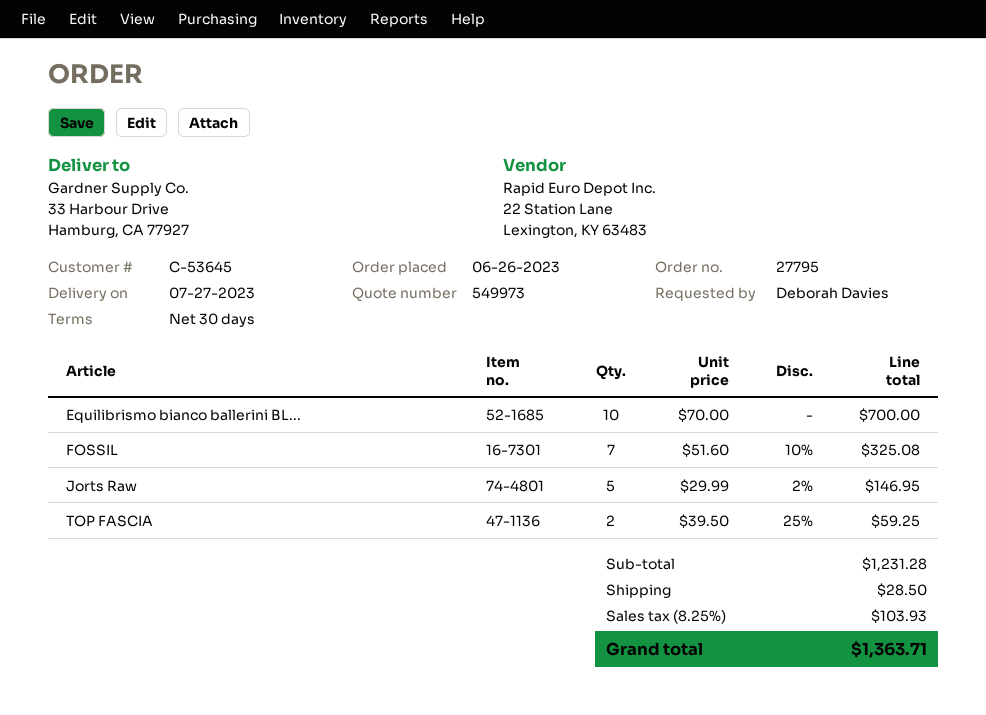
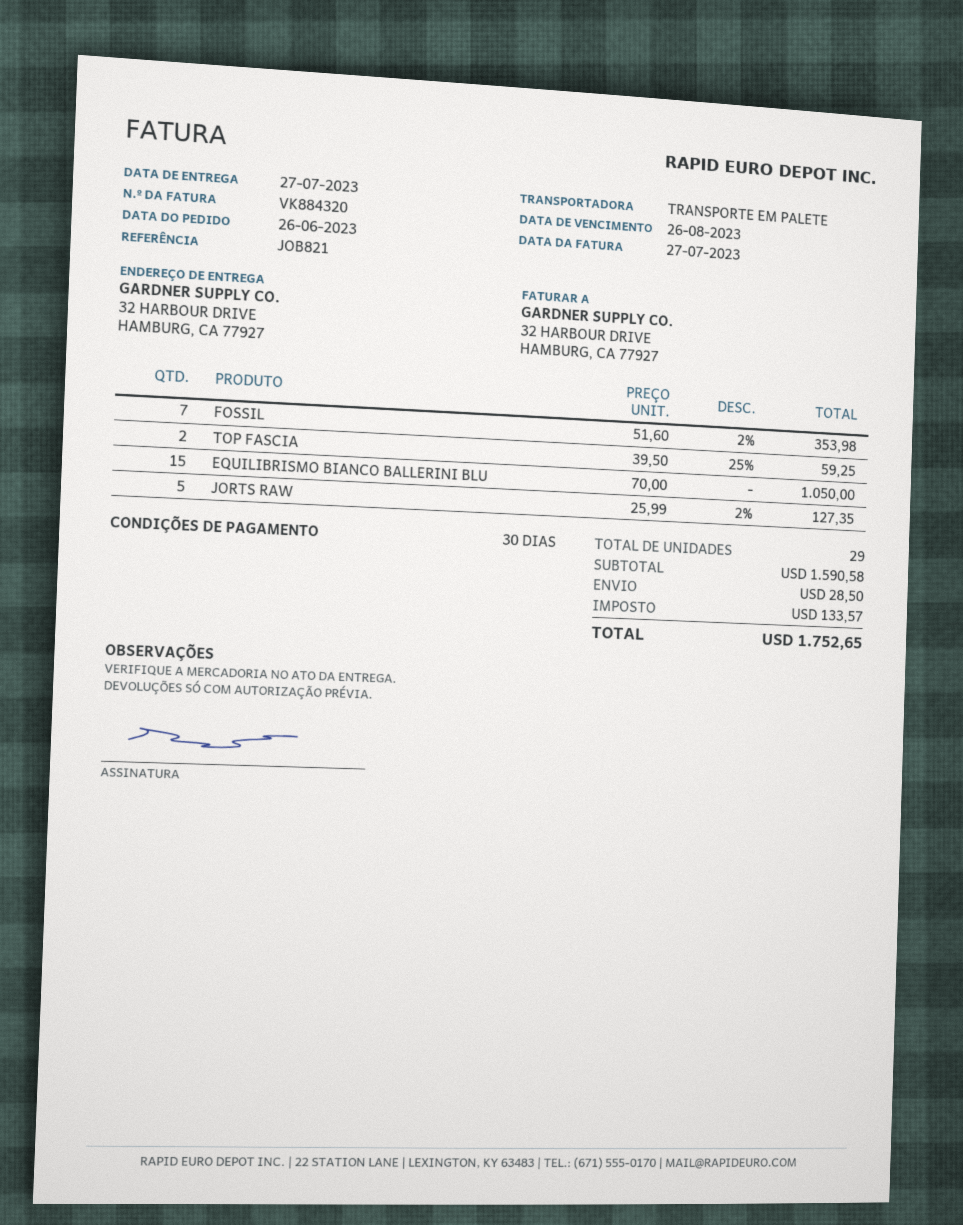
ship to: 33 Harbour Drive, Hamburg, CA 77927 -> 32 HARBOUR DRIVE, HAMBURG, CA 77927
Equilibrismo bianco ballerini BL...: 10 x 70.00 = 700.00 -> 15 x 70.00 = 1050.00
FOSSIL: 7 x 51.60 - 10% = 325.08 -> 7 x 51.60 - 2% = 353.98
Jorts Raw: 5 x 29.99 - 2% = 146.95 -> 5 x 25.99 - 2% = 127.35
subtotal: 1231.28 -> 1590.58
tax: 103.93 -> 133.57
total: 1363.71 -> 1752.65

